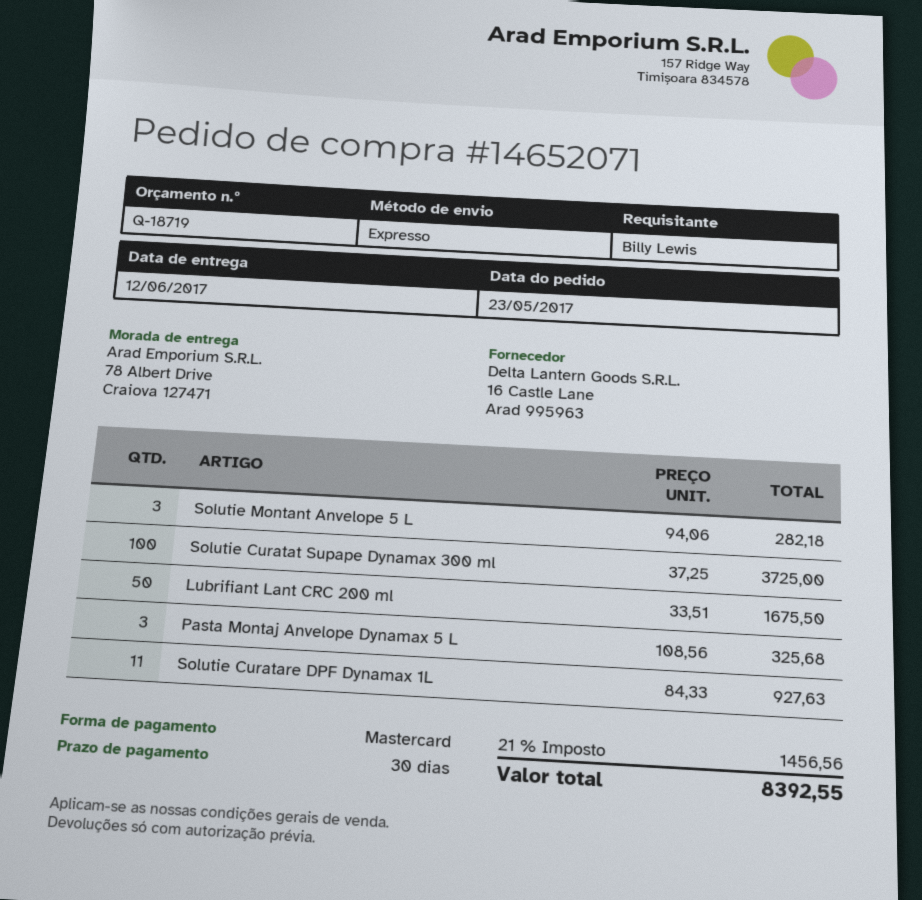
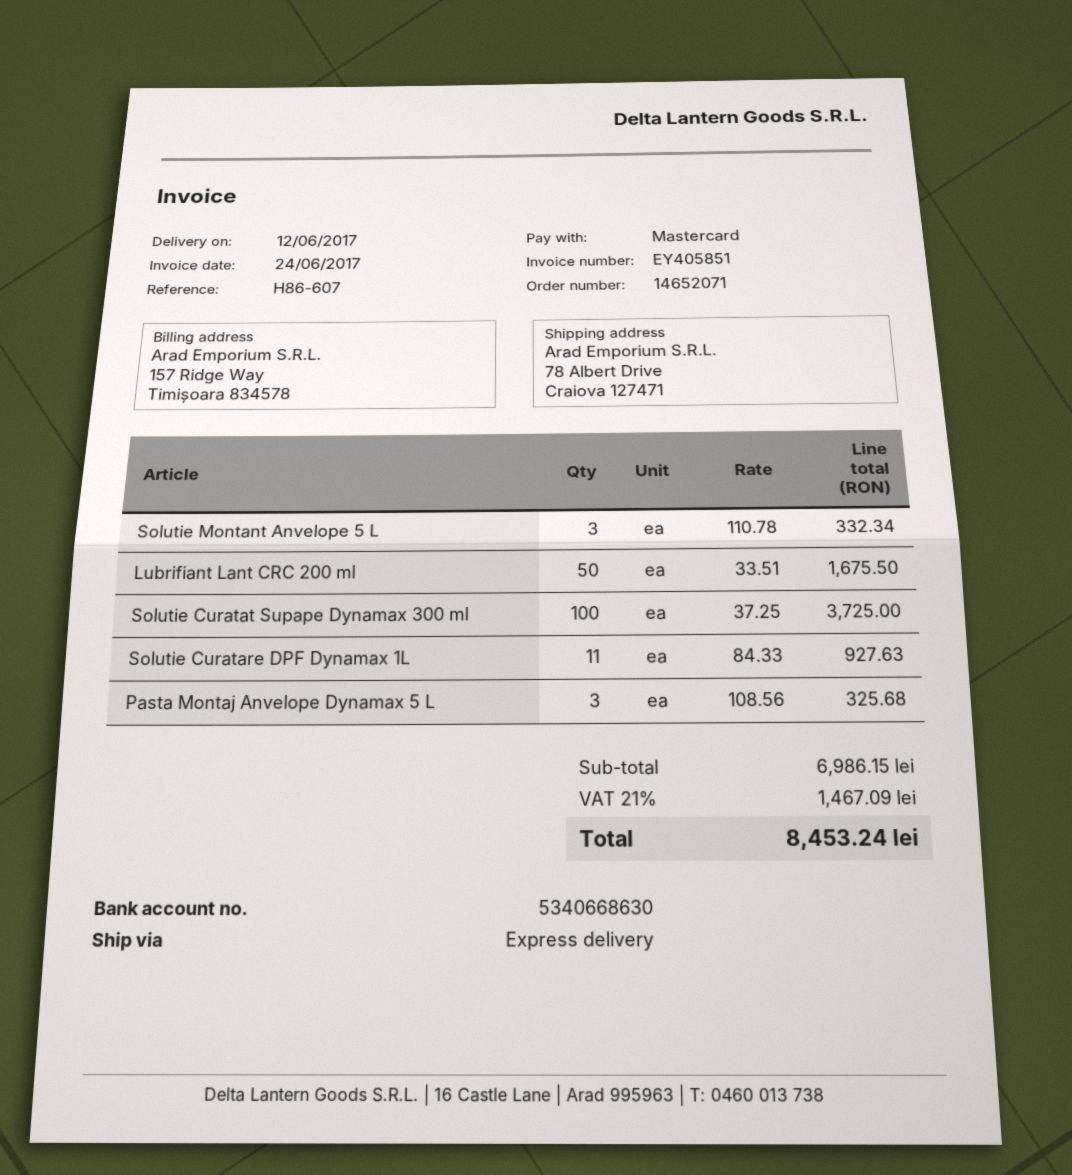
Solutie Montant Anvelope 5 L: 3 x 94.06 = 282.18 -> 3 x 110.78 = 332.34
tax: 21% = 1456.56 -> 21% = 1467.09
total: 8392.55 -> 8453.24

